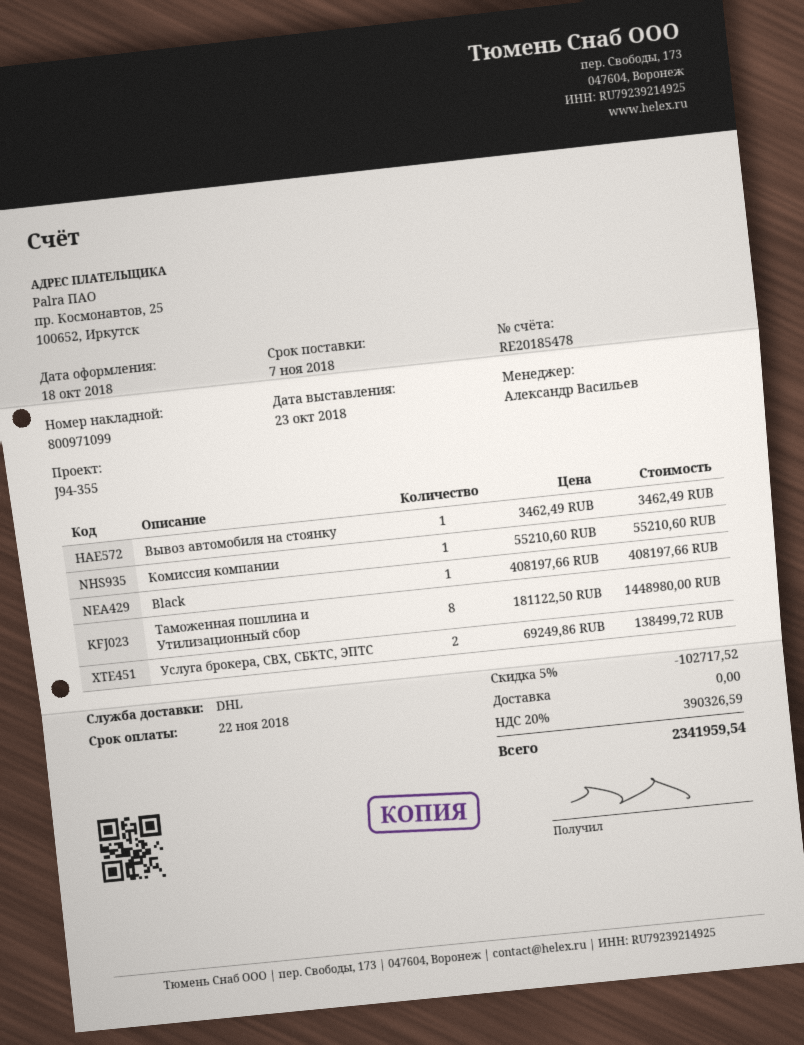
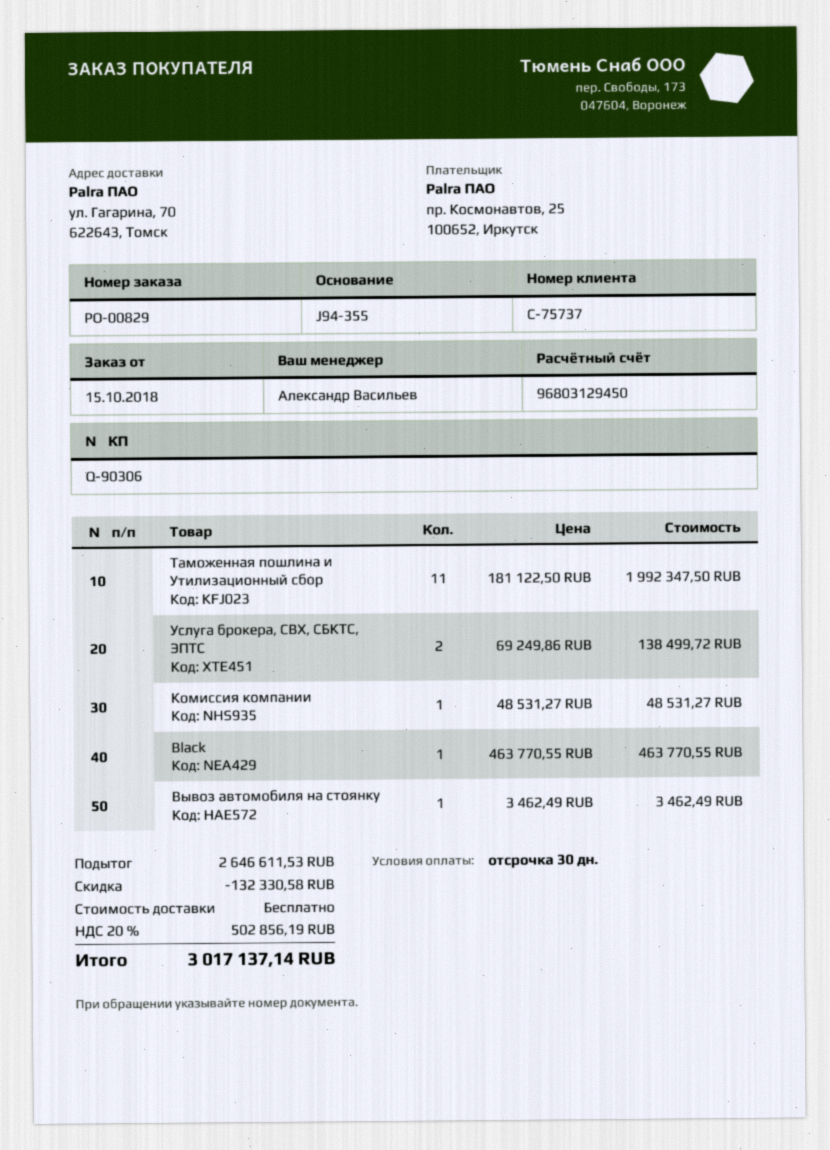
order date: 2018-10-18 -> 2018-10-15
Комиссия компании: 1 x 55210.60 = 55210.60 -> 1 x 48531.27 = 48531.27
Black: 1 x 408197.66 = 408197.66 -> 1 x 463770.55 = 463770.55
Таможенная пошлина и Утилизационный сбор: 8 x 181122.50 = 1448980.00 -> 11 x 181122.50 = 1992347.50
discount: 102717.52 -> 132330.58
tax: 20% = 390326.59 -> 20% = 502856.19
total: 2341959.54 -> 3017137.14

